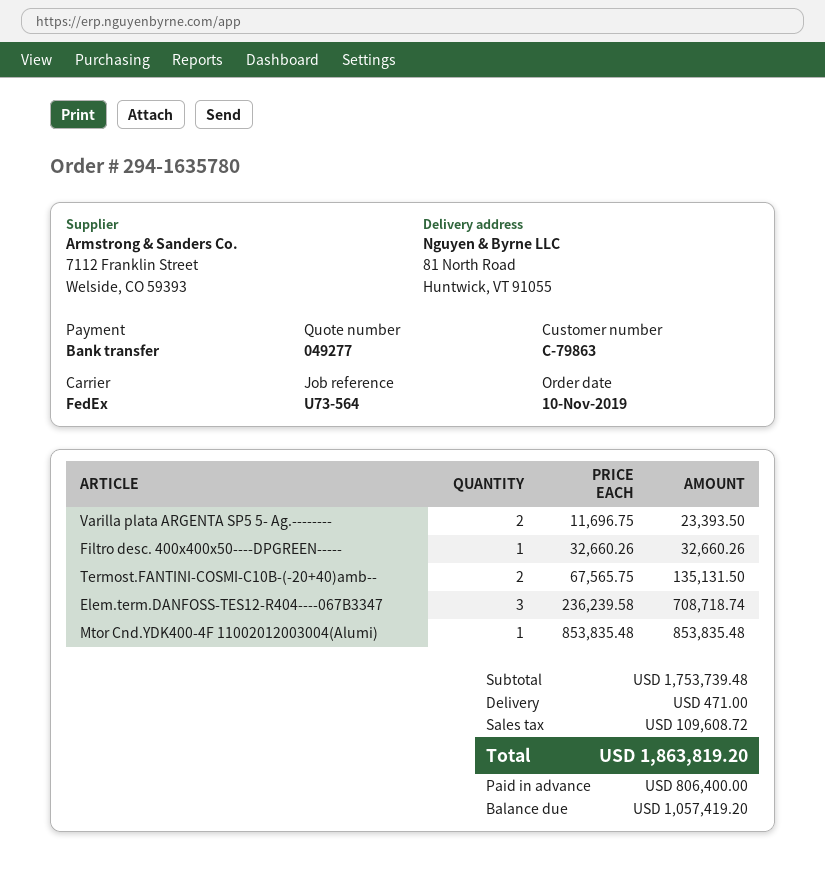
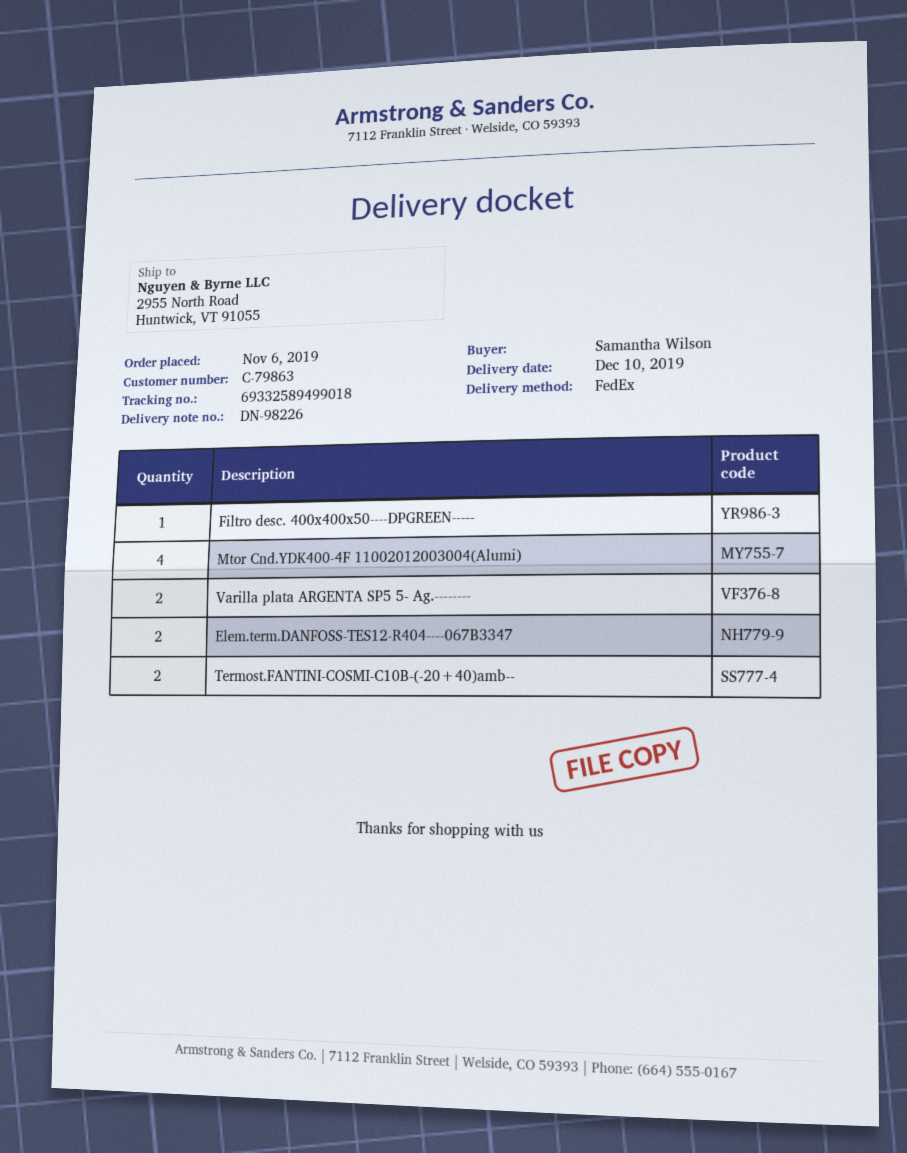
order date: 2019-11-10 -> 2019-11-06
ship to: 81 North Road, Huntwick, VT 91055 -> 2955 North Road, Huntwick, VT 91055
Elem.term.DANFOSS-TES12-R404----067B3347: 3 -> 2
Mtor Cnd.YDK400-4F 11002012003004(Alumi): 1 -> 4

